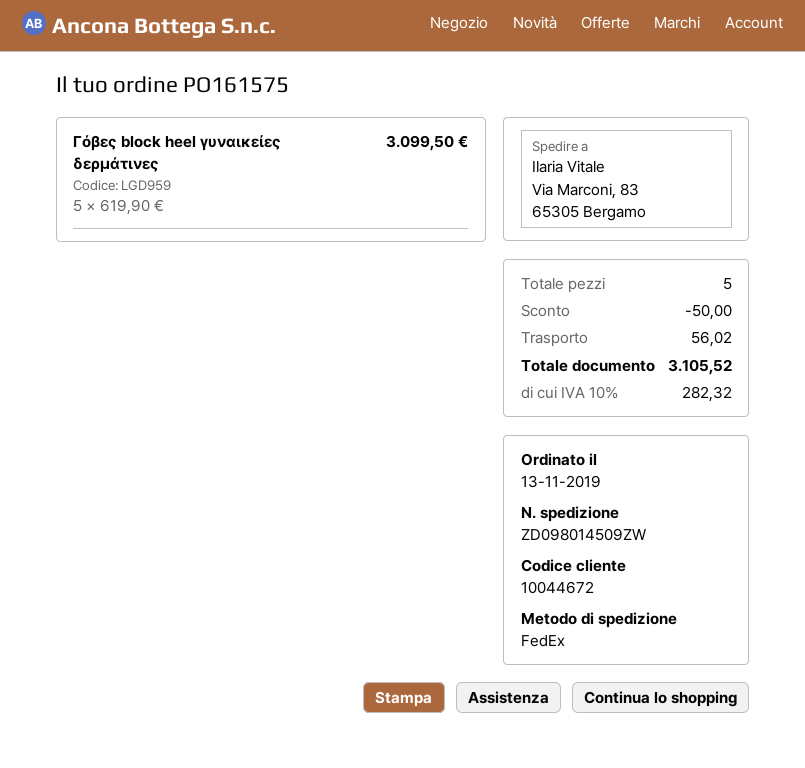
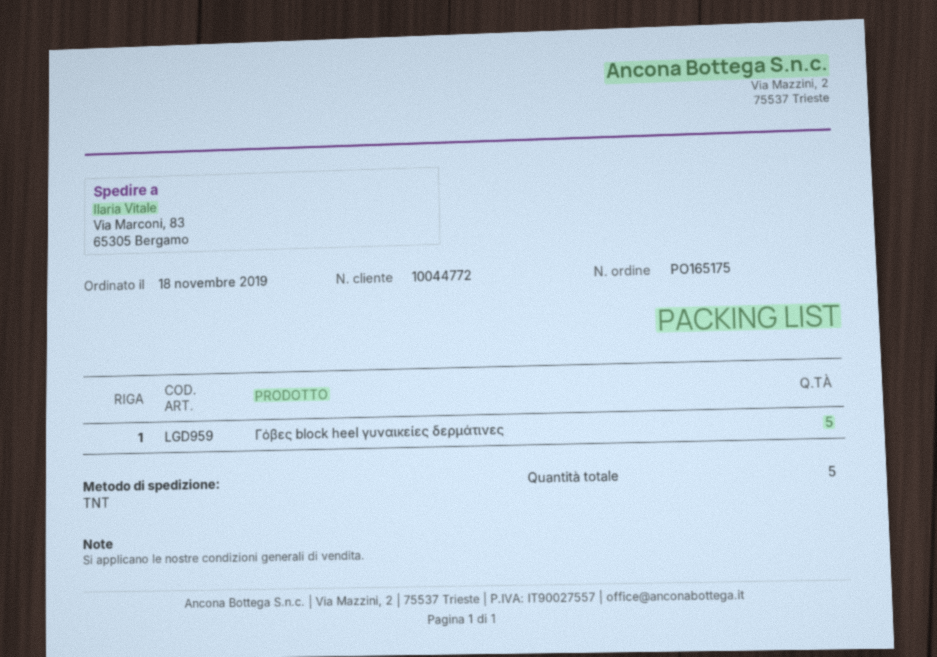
order number: PO161575 -> PO165175
order date: 2019-11-13 -> 2019-11-18
customer number: 10044672 -> 10044772
shipping method: FedEx -> TNT

